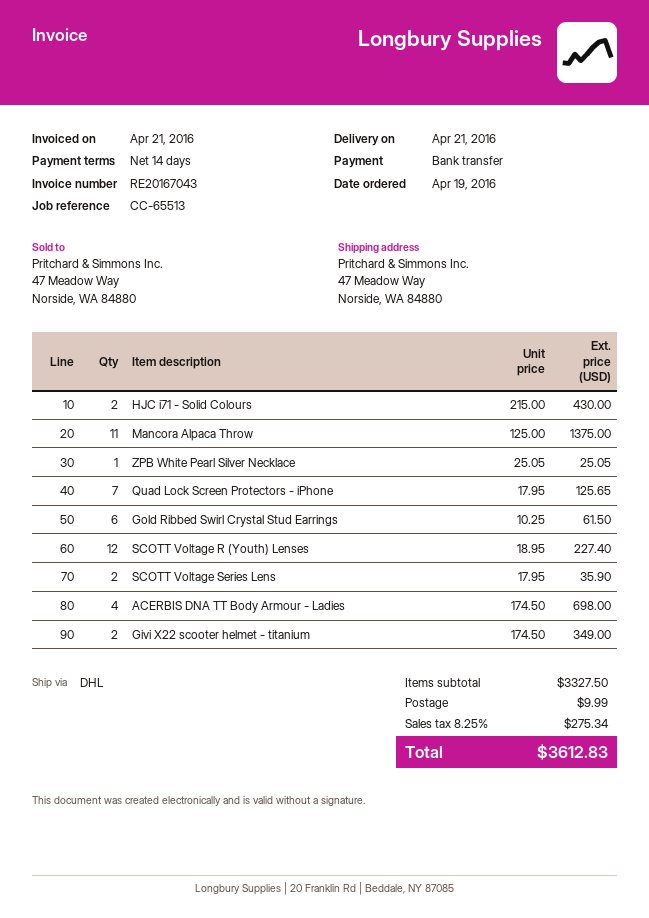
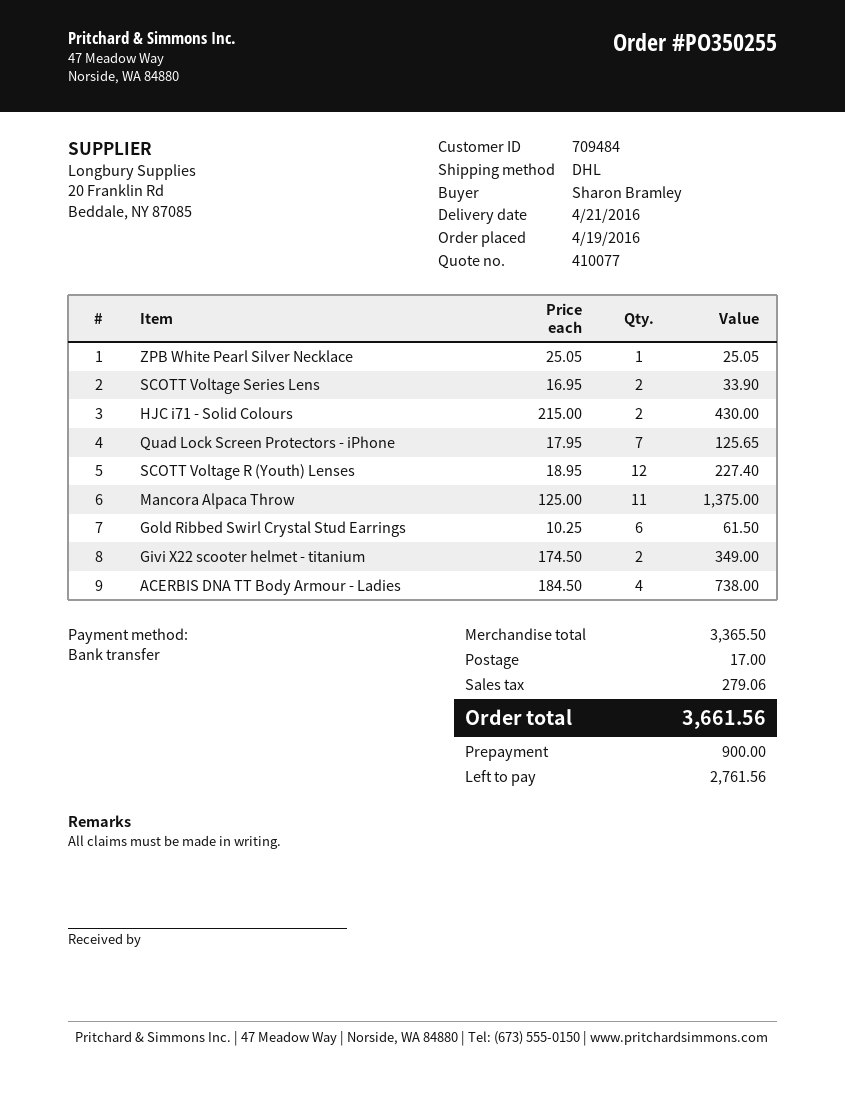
SCOTT Voltage Series Lens: 2 x 17.95 = 35.90 -> 2 x 16.95 = 33.90
ACERBIS DNA TT Body Armour - Ladies: 4 x 174.50 = 698.00 -> 4 x 184.50 = 738.00
subtotal: 3327.50 -> 3365.50
shipping: 9.99 -> 17.00
tax: 275.34 -> 279.06
total: 3612.83 -> 3661.56

